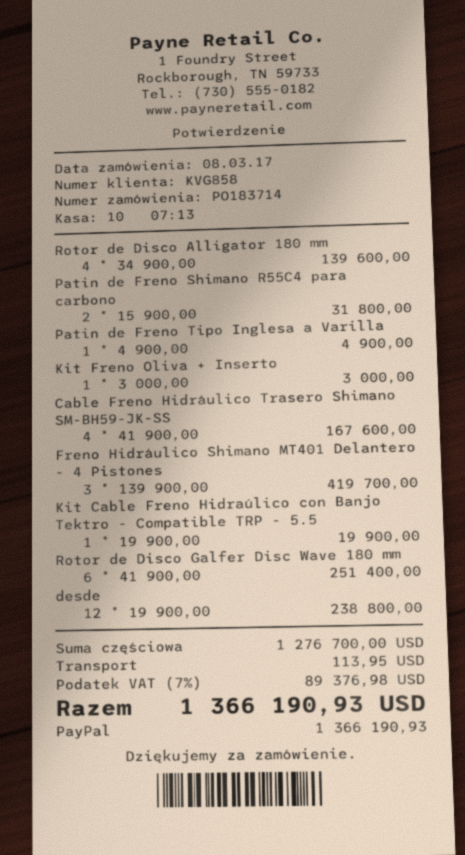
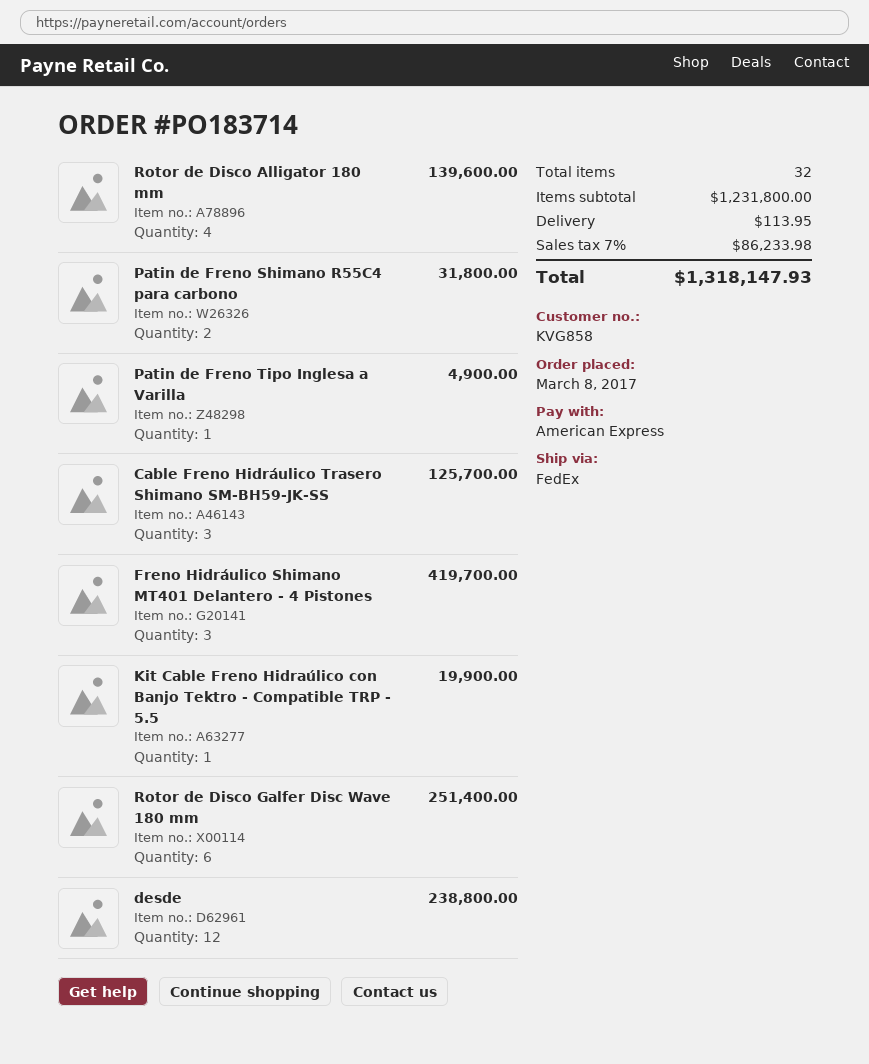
payment method: PayPal -> American Express
Kit Freno Oliva + Inserto: 1 for 3000.00 -> none
Cable Freno Hidráulico Trasero Shimano SM-BH59-JK-SS: 4 for 167600.00 -> 3 for 125700.00
subtotal: 1276700.00 -> 1231800.00
tax: 7% = 89376.98 -> 7% = 86233.98
total: 1366190.93 -> 1318147.93

